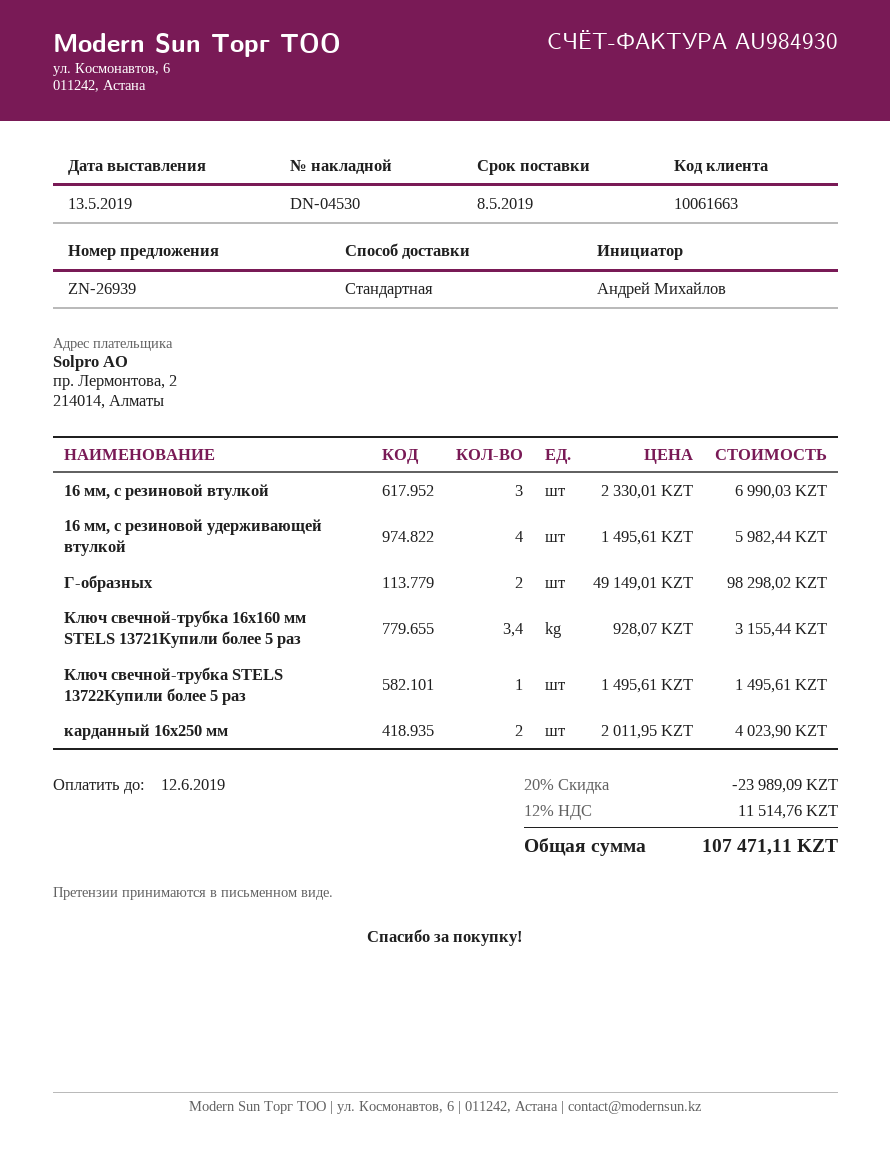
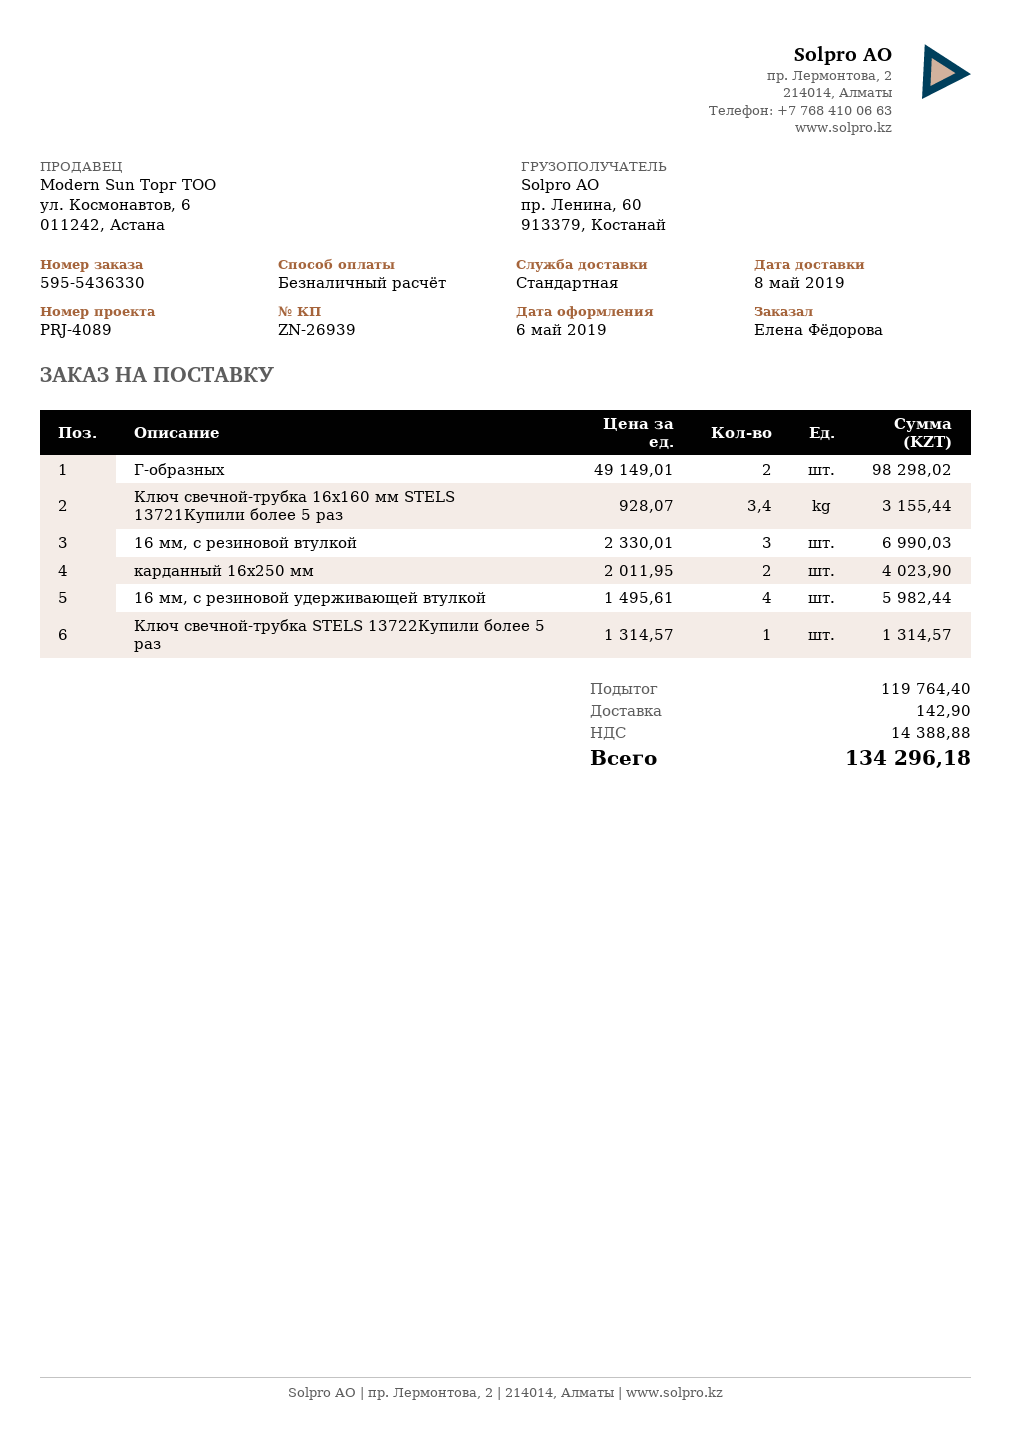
ordered by: Андрей Михайлов -> Елена Фёдорова
Ключ свечной-трубка STELS 13722Купили более 5 раз: 1 x 1495.61 = 1495.61 -> 1 x 1314.57 = 1314.57
discount: 20% = 23989.09 -> none
shipping: none -> 142.90
tax: 11514.76 -> 14388.88
total: 107471.11 -> 134296.18

